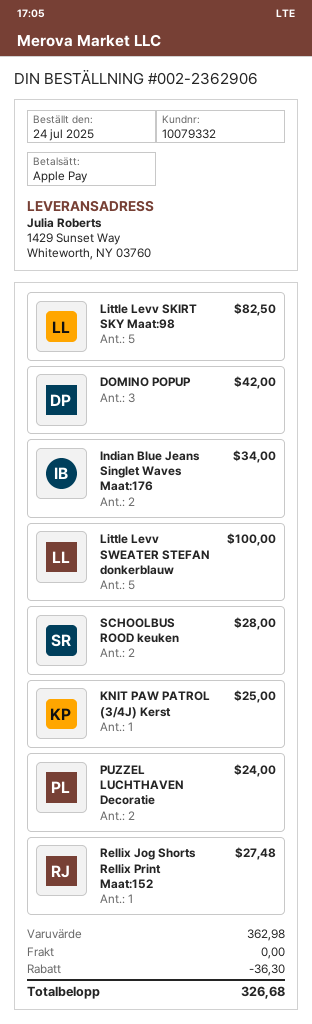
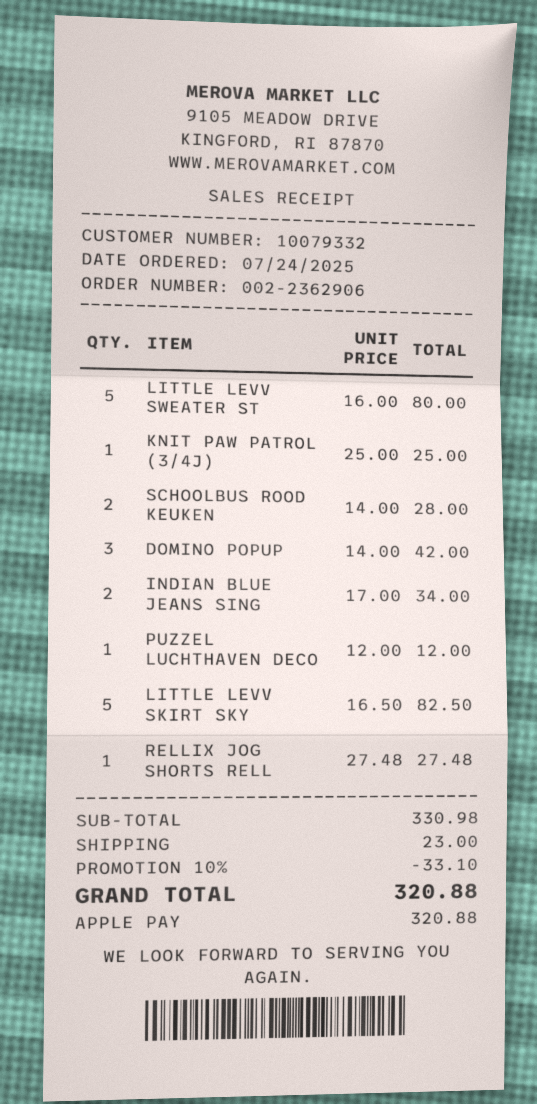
Little Levv SWEATER STEFAN donkerblauw: 5 for 100.00 -> 5 for 80.00
PUZZEL LUCHTHAVEN Decoratie: 2 for 24.00 -> 1 for 12.00
subtotal: 362.98 -> 330.98
discount: 36.30 -> 33.10
shipping: 0.00 -> 23.00
total: 326.68 -> 320.88

